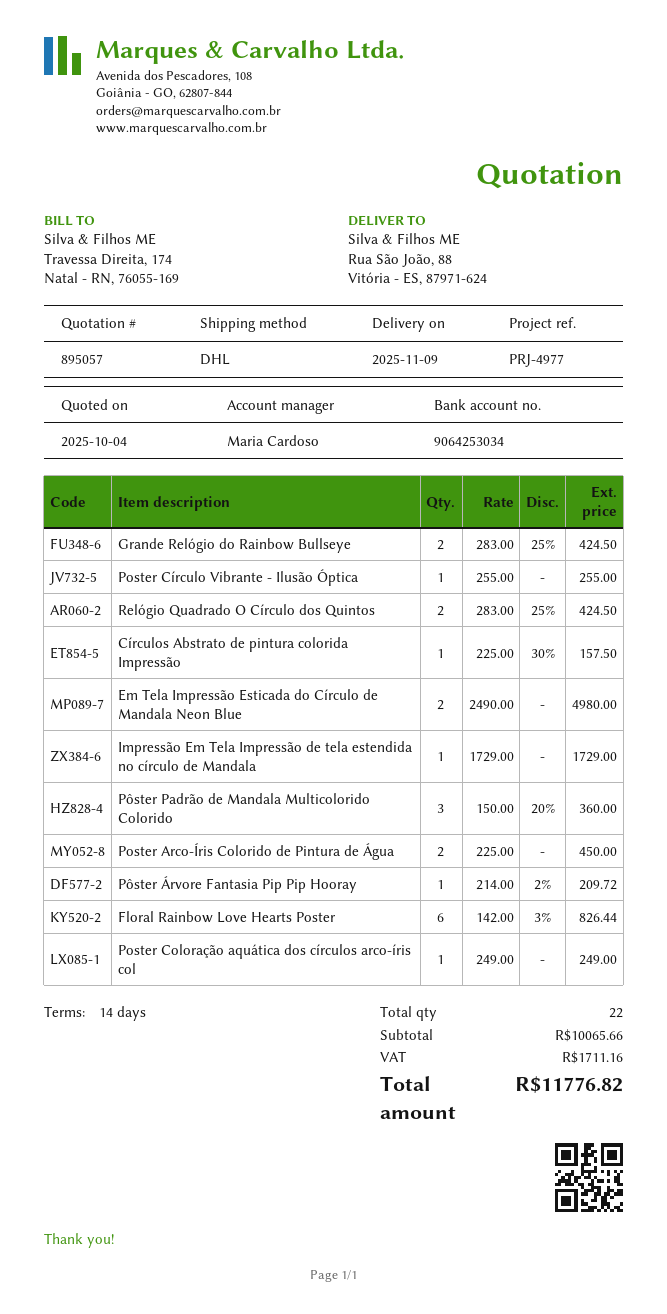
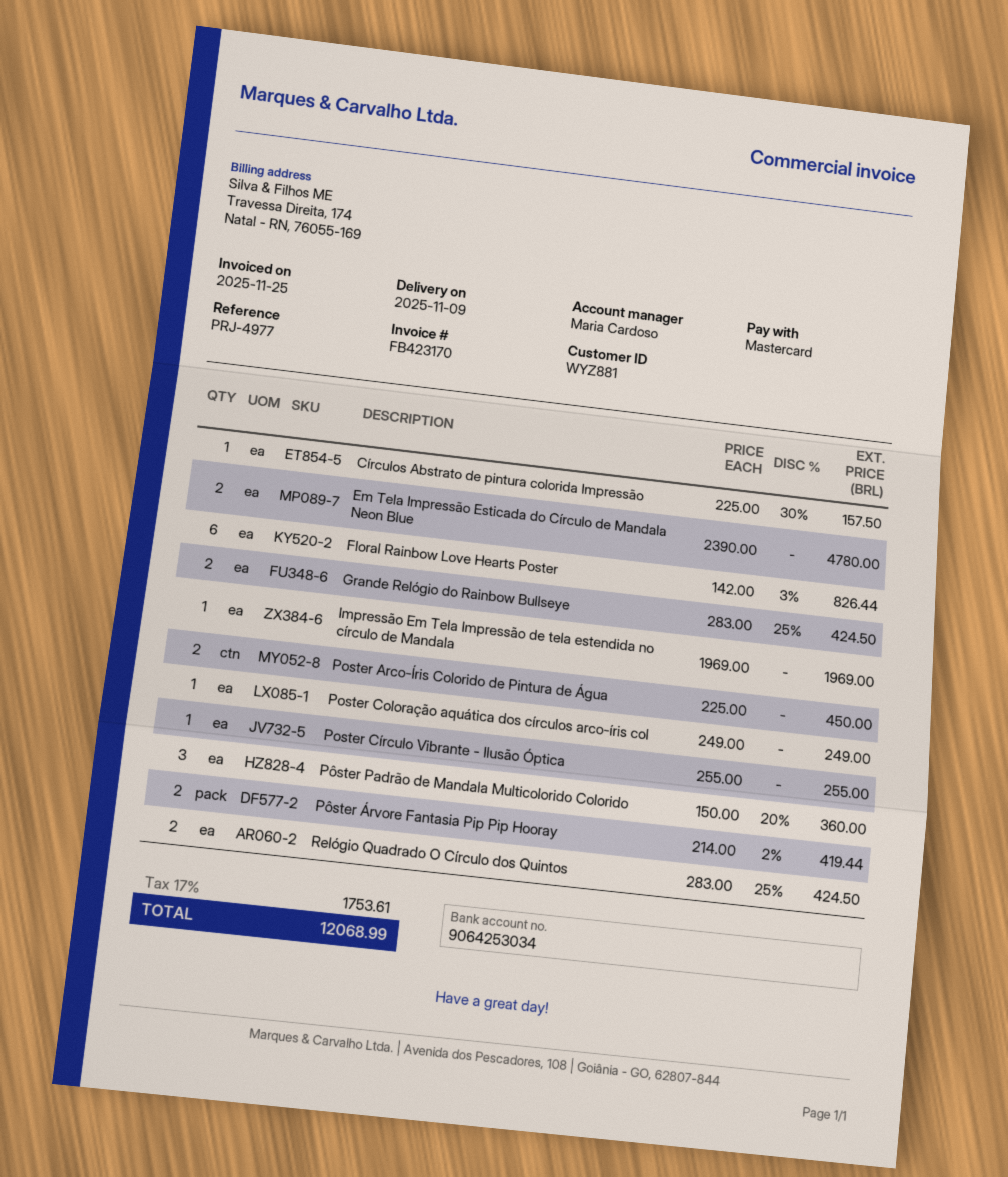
Em Tela Impressão Esticada do Círculo de Mandala Neon Blue: 2 x 2490.00 = 4980.00 -> 2 x 2390.00 = 4780.00
Impressão Em Tela Impressão de tela estendida no círculo de Mandala: 1 x 1729.00 = 1729.00 -> 1 x 1969.00 = 1969.00
Pôster Árvore Fantasia Pip Pip Hooray: 1 x 214.00 - 2% = 209.72 -> 2 x 214.00 - 2% = 419.44
tax: 1711.16 -> 1753.61
total: 11776.82 -> 12068.99

